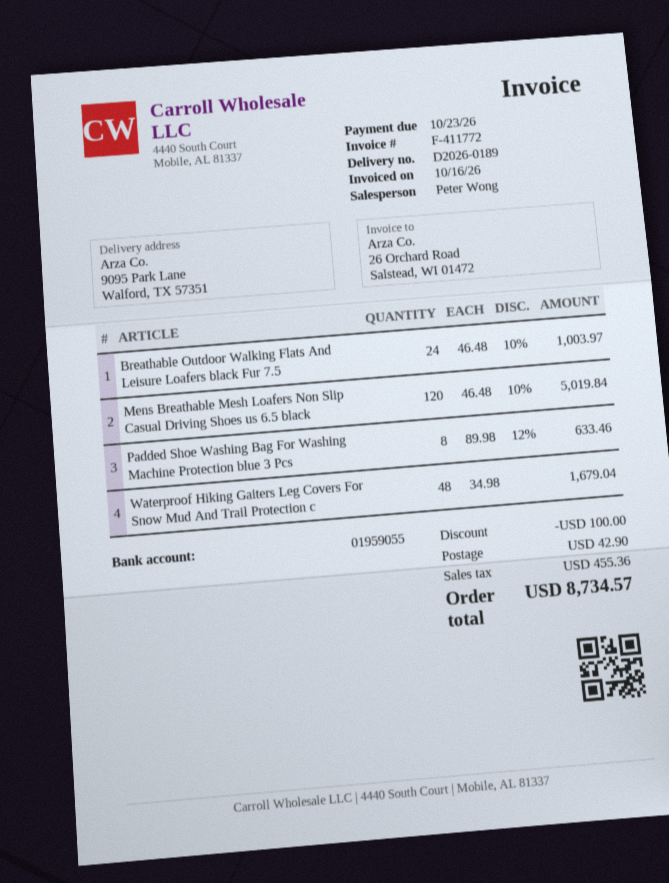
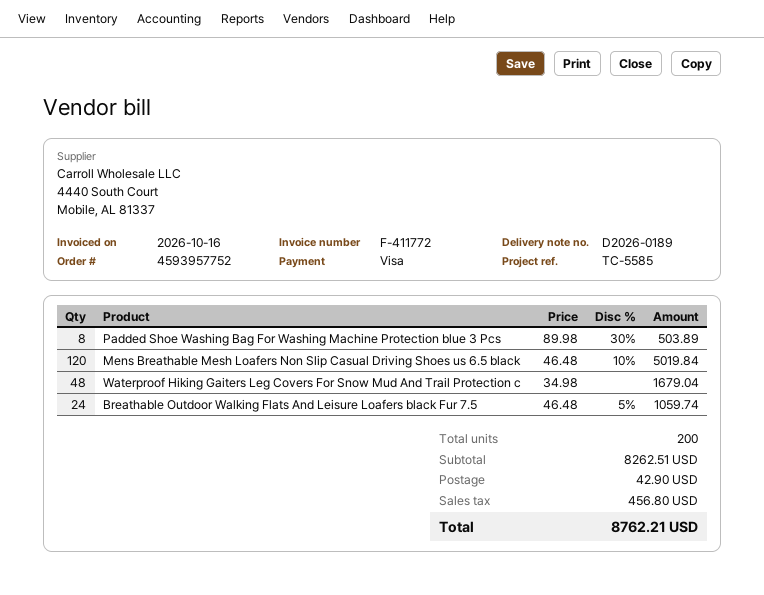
Breathable Outdoor Walking Flats And Leisure Loafers black Fur 7.5: 24 x 46.48 - 10% = 1003.97 -> 24 x 46.48 - 5% = 1059.74
Padded Shoe Washing Bag For Washing Machine Protection blue 3 Pcs: 8 x 89.98 - 12% = 633.46 -> 8 x 89.98 - 30% = 503.89
discount: 100.00 -> none
tax: 455.36 -> 456.80
total: 8734.57 -> 8762.21

